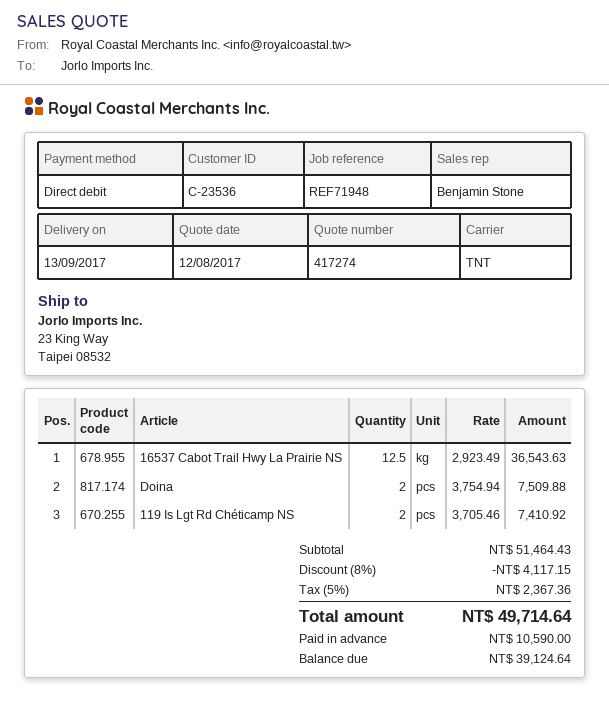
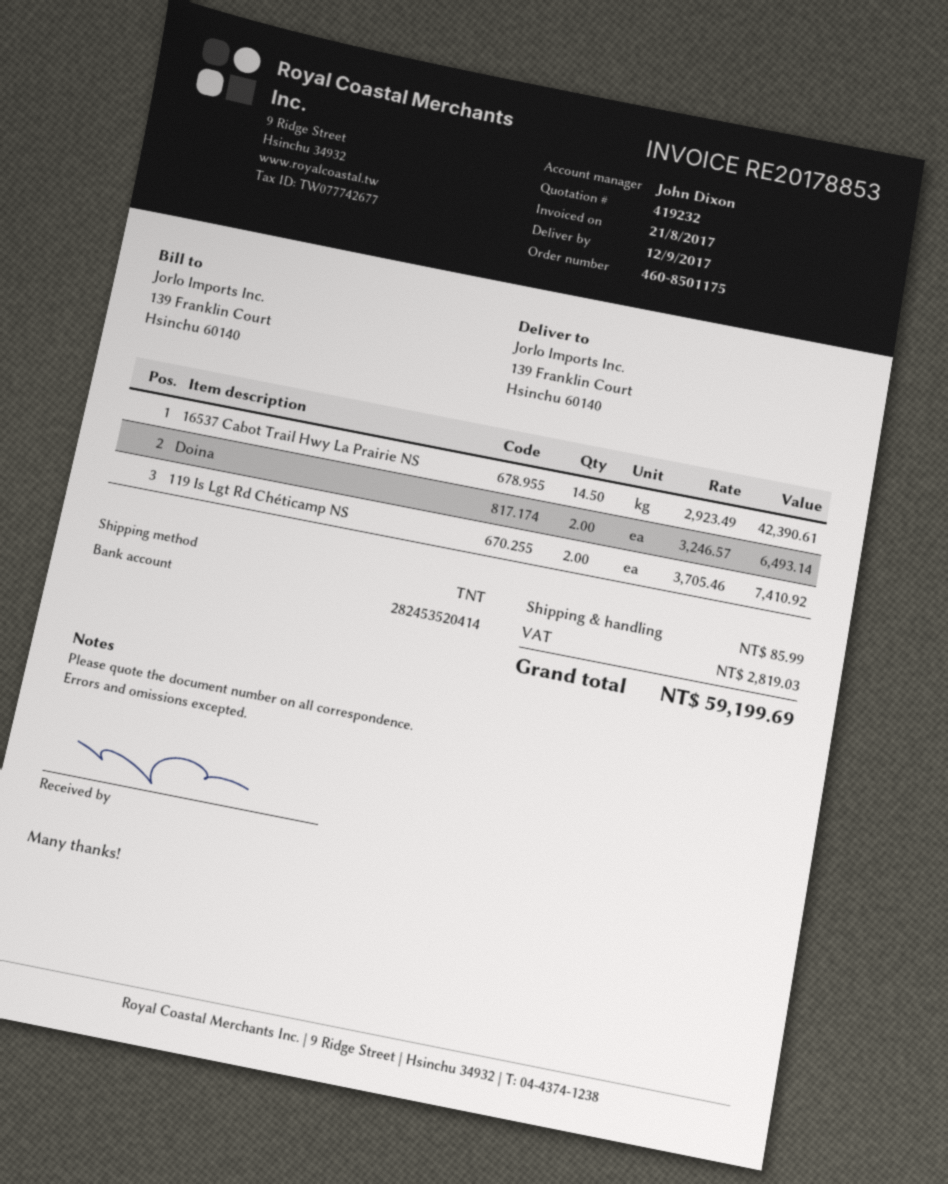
quote number: 417274 -> 419232
delivery date: 2017-09-13 -> 2017-09-12
sales rep: Benjamin Stone -> John Dixon
ship to: 23 King Way, Taipei 08532 -> 139 Franklin Court, Hsinchu 60140
16537 Cabot Trail Hwy La Prairie NS: 12.5 x 2923.49 = 36543.63 -> 14.5 x 2923.49 = 42390.61
Doina: 2 x 3754.94 = 7509.88 -> 2 x 3246.57 = 6493.14
discount: 8% = 4117.15 -> none
shipping: none -> 85.99
tax: 2367.36 -> 2819.03
total: 49714.64 -> 59199.69

